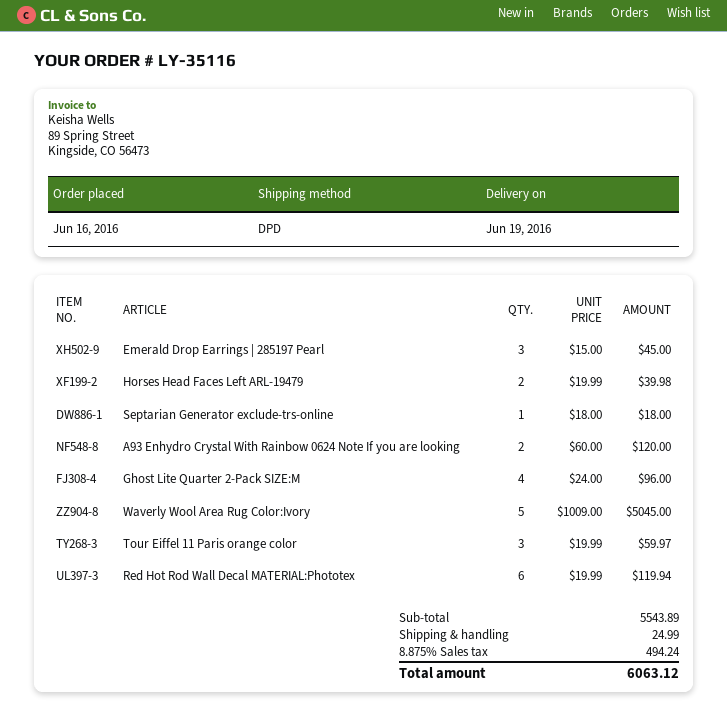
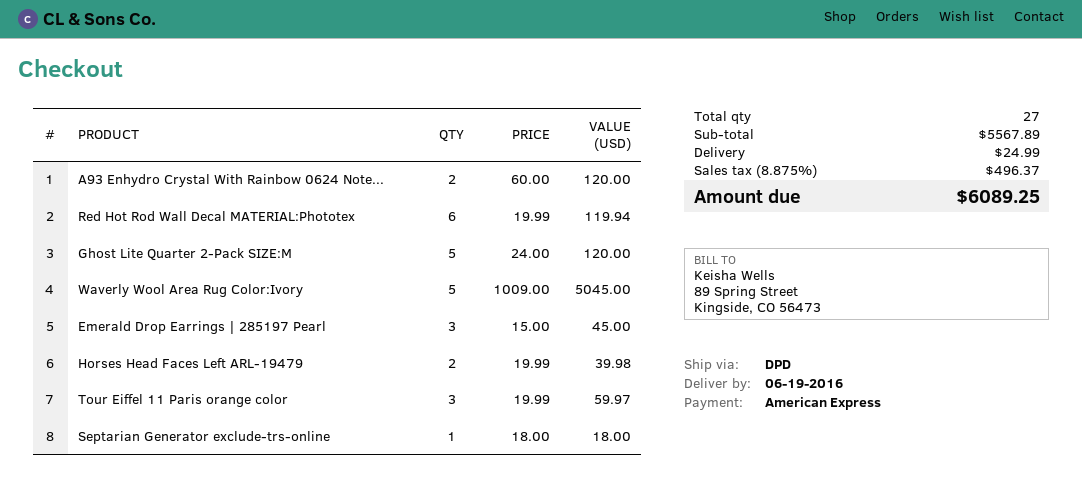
Ghost Lite Quarter 2-Pack SIZE:M: 4 x 24.00 = 96.00 -> 5 x 24.00 = 120.00
subtotal: 5543.89 -> 5567.89
tax: 8.875% = 494.24 -> 8.875% = 496.37
total: 6063.12 -> 6089.25

